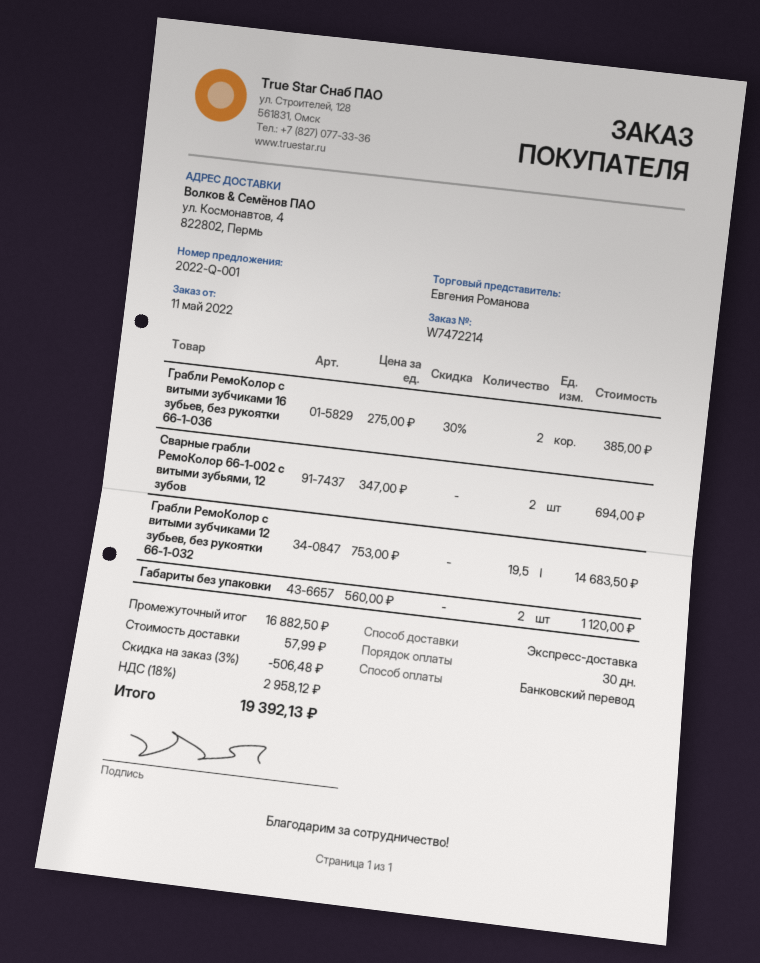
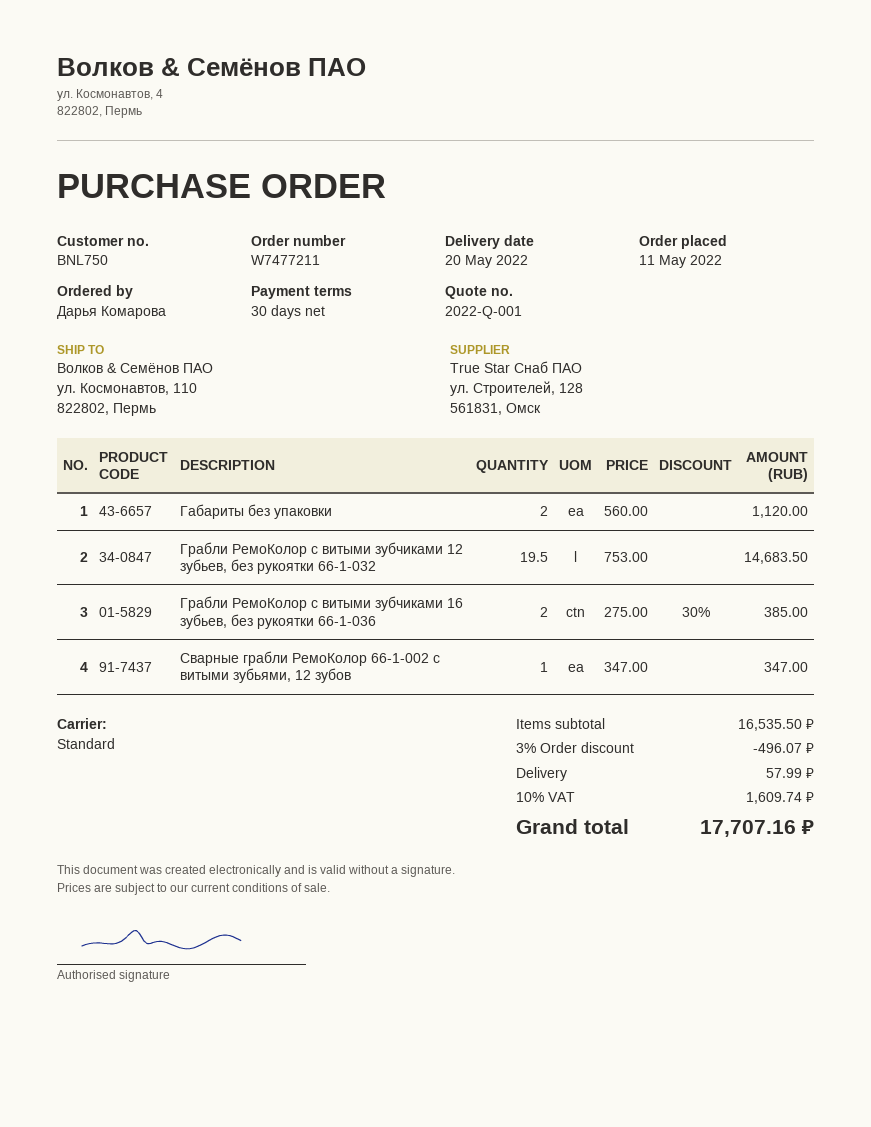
order number: W7472214 -> W7477211
shipping method: express -> standard
ship to: ул. Космонавтов, 4, 822802, Пермь -> ул. Космонавтов, 110, 822802, Пермь
Сварные грабли РемоКолор 66-1-002 с витыми зубьями, 12 зубов: 2 x 347.00 = 694.00 -> 1 x 347.00 = 347.00
subtotal: 16882.50 -> 16535.50
discount: 3% = 506.48 -> 3% = 496.07
tax: 18% = 2958.12 -> 10% = 1609.74
total: 19392.13 -> 17707.16

